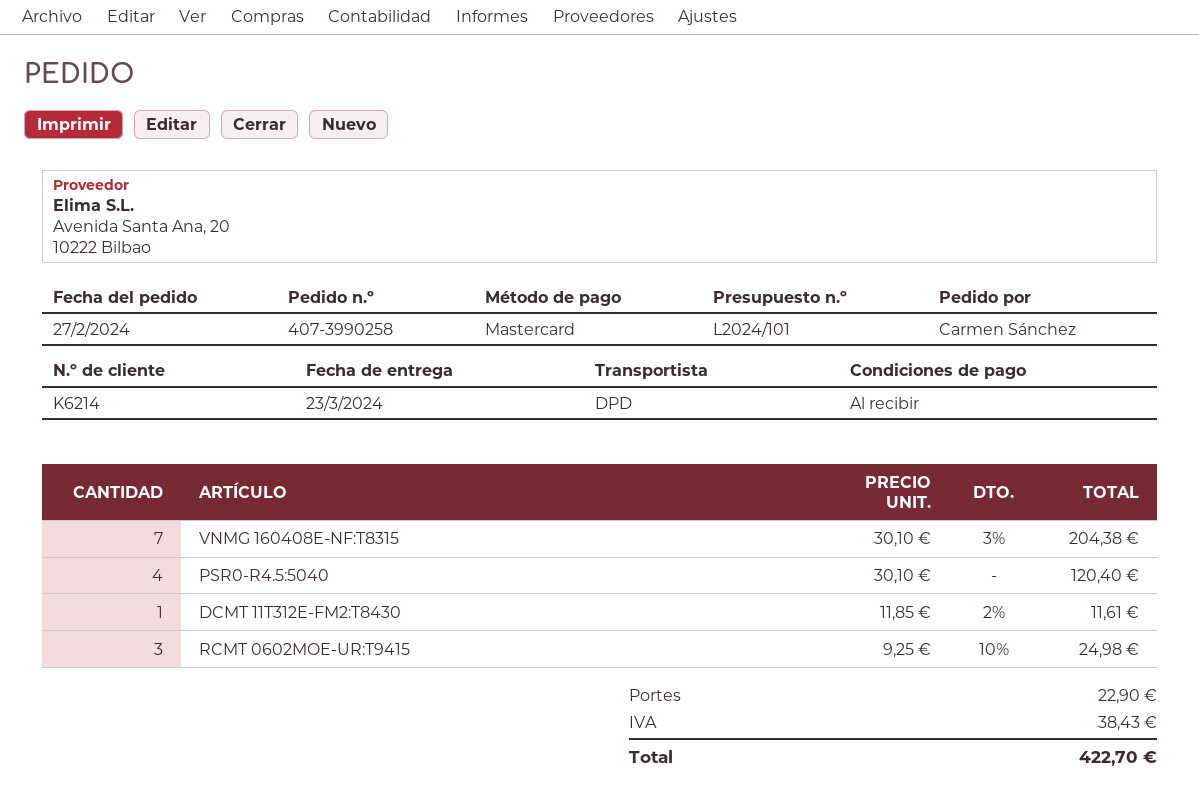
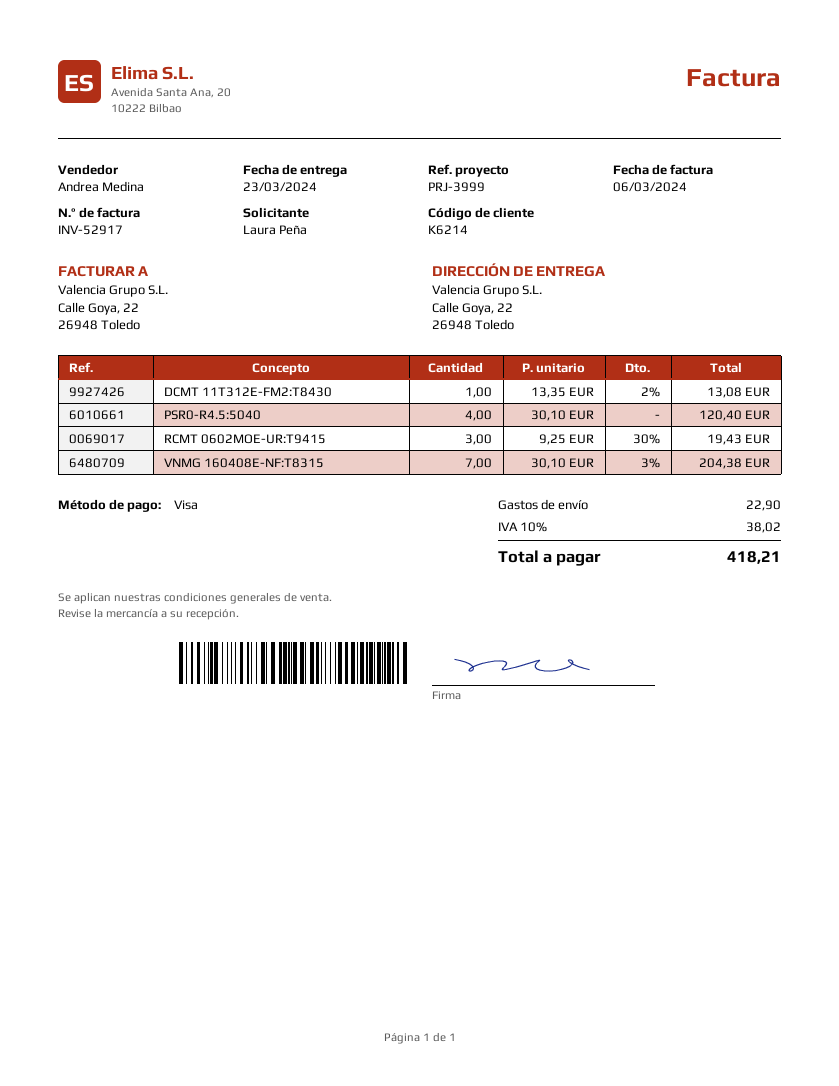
ordered by: Carmen Sánchez -> Laura Peña
payment method: Mastercard -> Visa
DCMT 11T312E-FM2:T8430: 1 x 11.85 - 2% = 11.61 -> 1 x 13.35 - 2% = 13.08
RCMT 0602MOE-UR:T9415: 3 x 9.25 - 10% = 24.98 -> 3 x 9.25 - 30% = 19.43
tax: 38.43 -> 38.02
total: 422.70 -> 418.21

